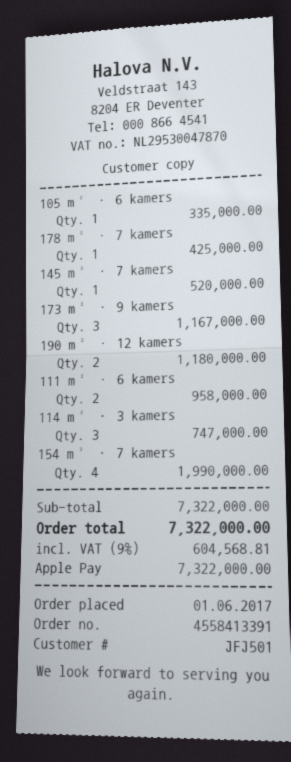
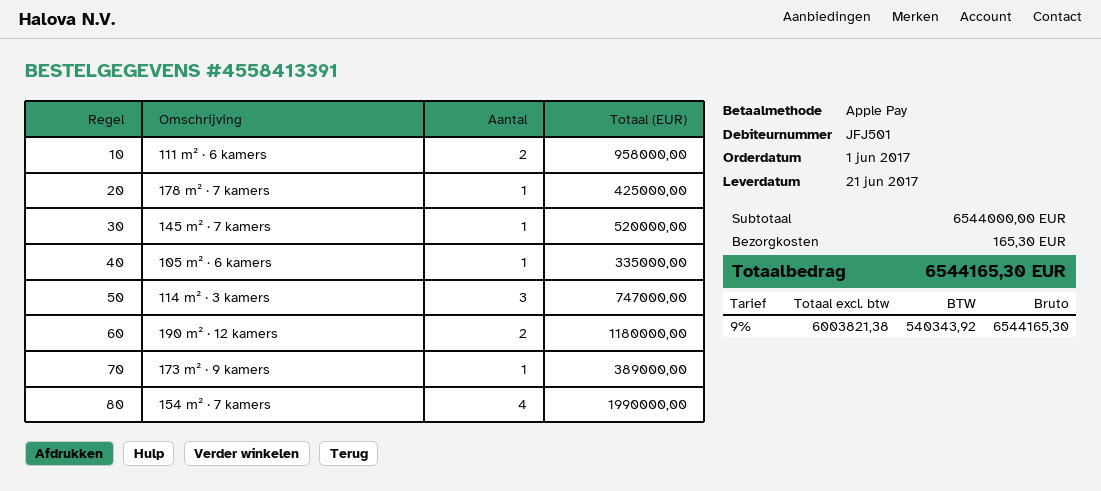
173 m² · 9 kamers: 3 for 1167000.00 -> 1 for 389000.00
subtotal: 7322000.00 -> 6544000.00
shipping: none -> 165.30
tax: 9% = 604568.81 -> 9% = 540343.92
total: 7322000.00 -> 6544165.30

